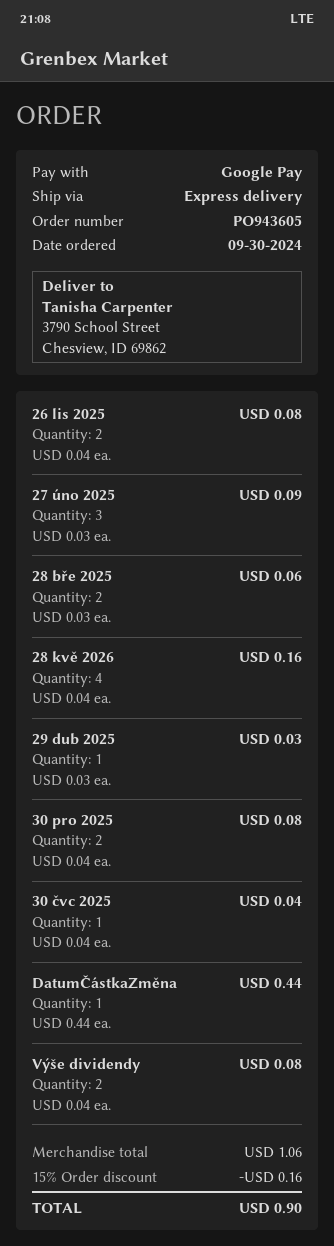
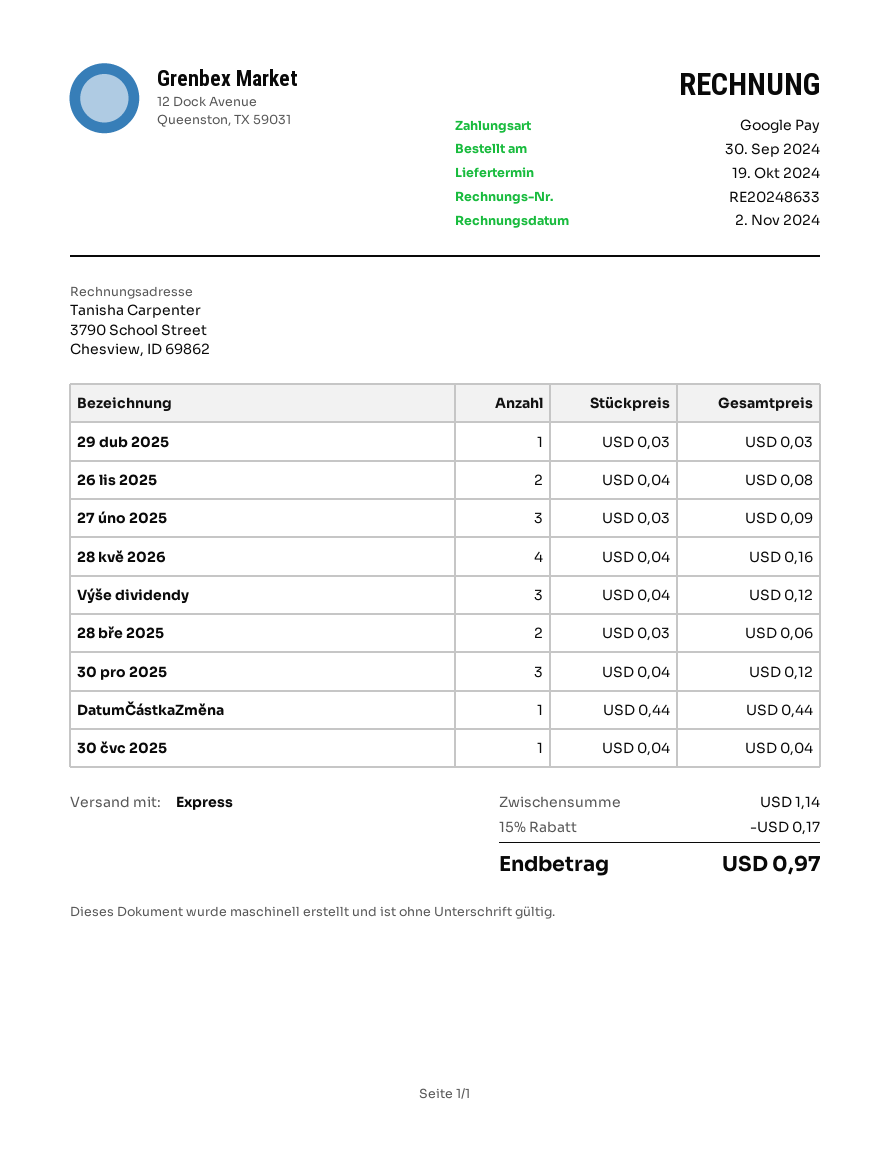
30 pro 2025: 2 x 0.04 = 0.08 -> 3 x 0.04 = 0.12
Výše dividendy: 2 x 0.04 = 0.08 -> 3 x 0.04 = 0.12
subtotal: 1.06 -> 1.14
discount: 15% = 0.16 -> 15% = 0.17
total: 0.90 -> 0.97

